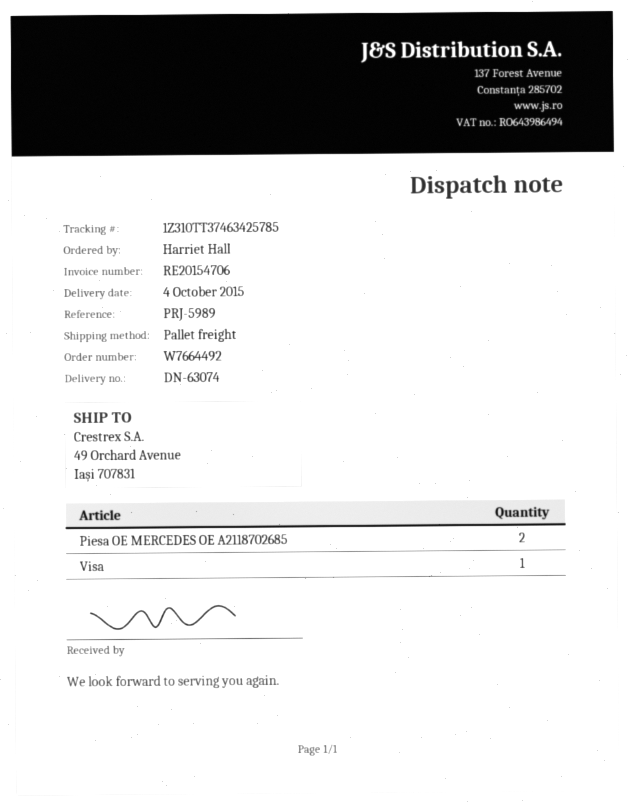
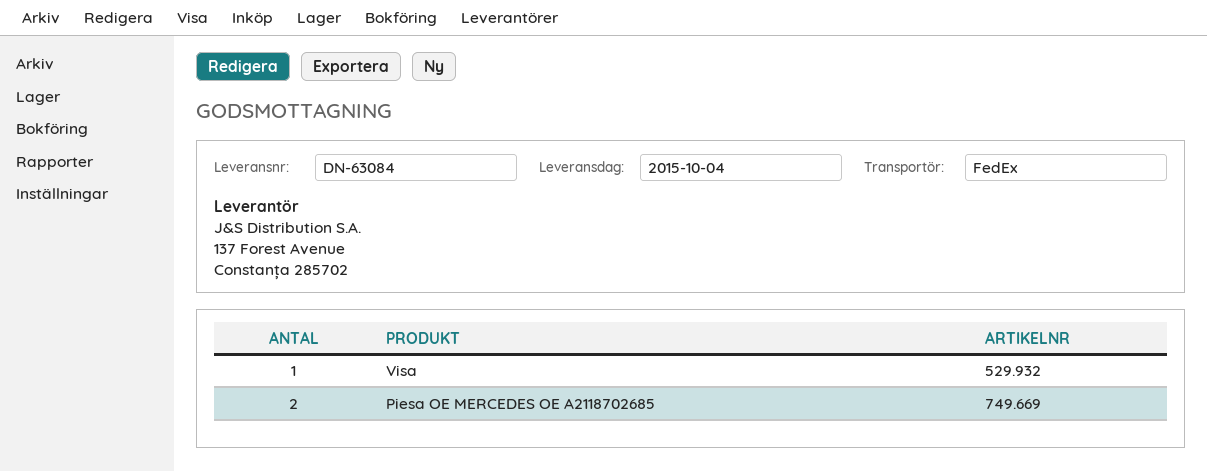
delivery note number: DN-63074 -> DN-63084
shipping method: pallet freight -> FedEx

